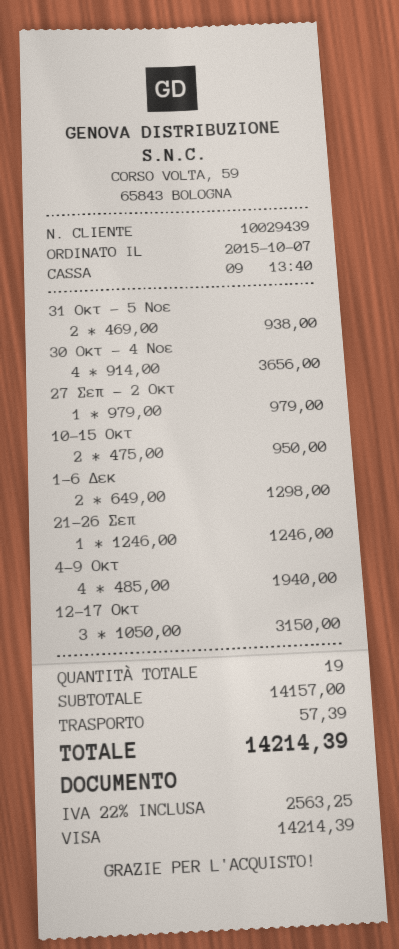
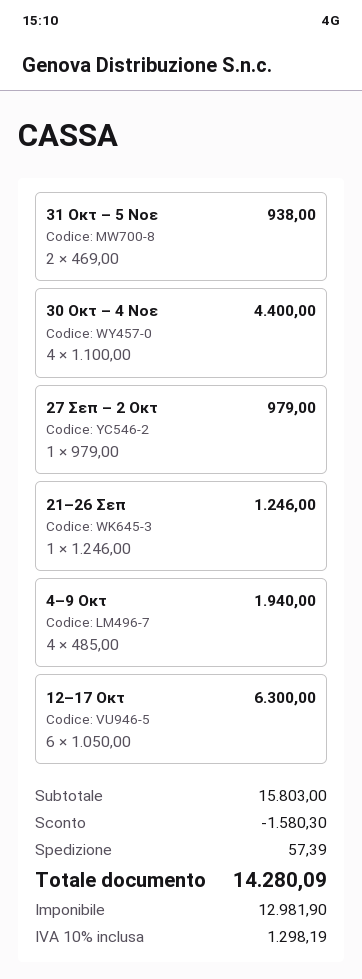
30 Οκτ – 4 Νοε: 4 x 914.00 = 3656.00 -> 4 x 1100.00 = 4400.00
10–15 Οκτ: 2 x 475.00 = 950.00 -> none
1–6 Δεκ: 2 x 649.00 = 1298.00 -> none
12–17 Οκτ: 3 x 1050.00 = 3150.00 -> 6 x 1050.00 = 6300.00
subtotal: 14157.00 -> 15803.00
discount: none -> 1580.30
tax: 22% = 2563.25 -> 10% = 1298.19
total: 14214.39 -> 14280.09

